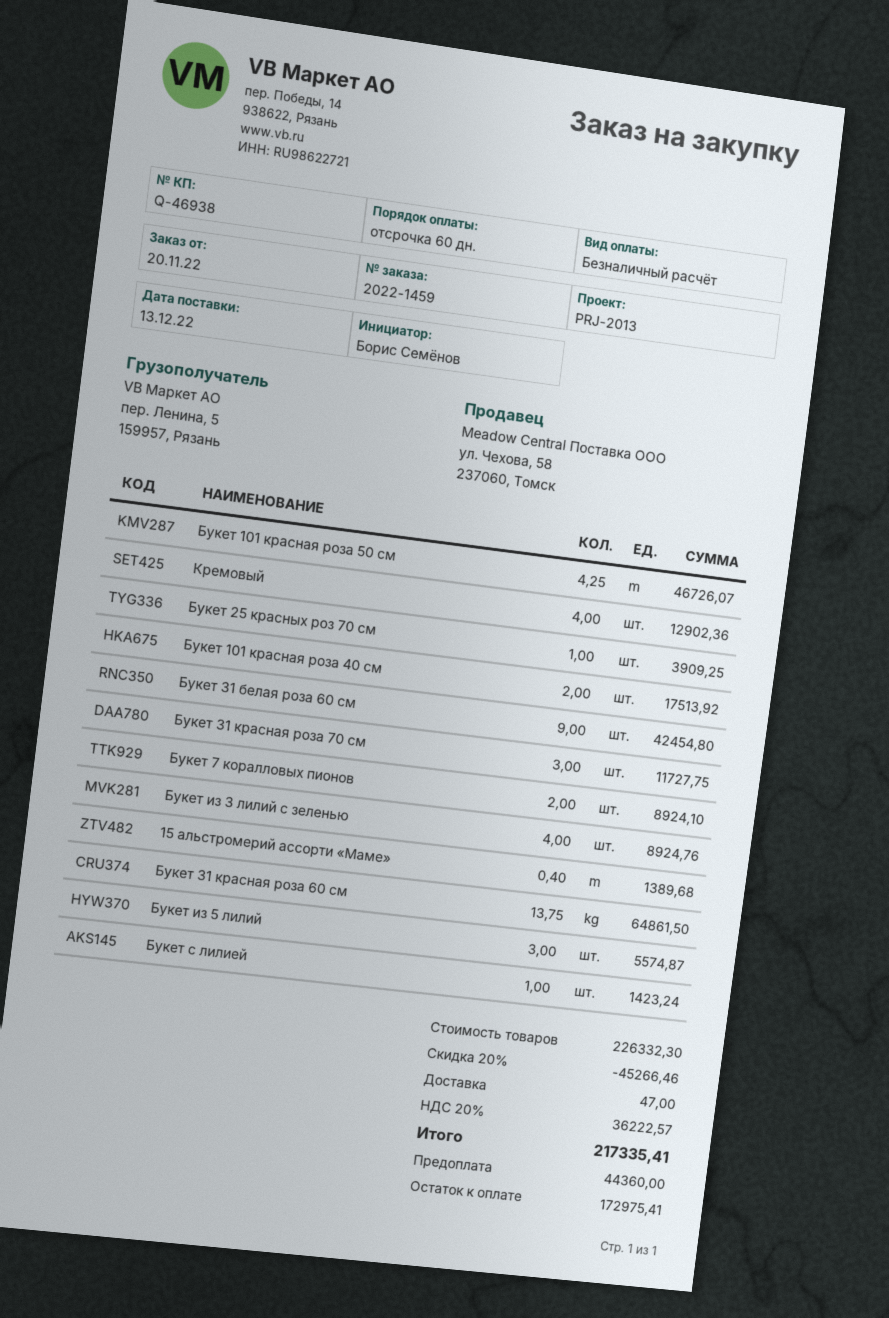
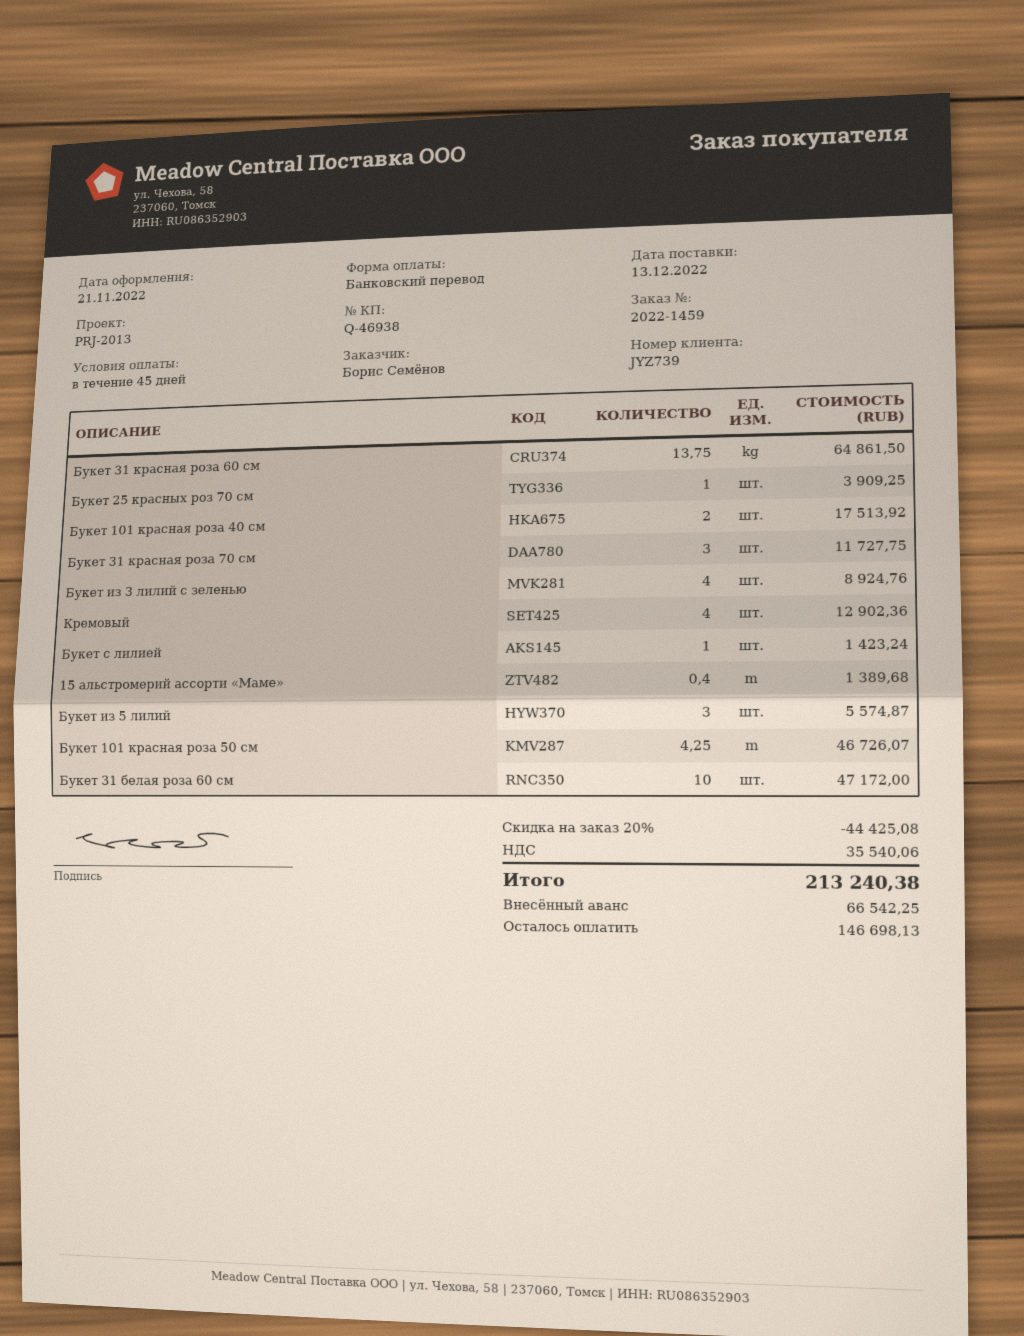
order date: 2022-11-20 -> 2022-11-21
payment terms: 60 days -> 45 days
Букет 31 белая роза 60 см: 9 for 42454.80 -> 10 for 47172.00
Букет 7 коралловых пионов: 2 for 8924.10 -> none
discount: 20% = 45266.46 -> 20% = 44425.08
shipping: 47.00 -> none
tax: 36222.57 -> 35540.06
total: 217335.41 -> 213240.38
deposit: 44360.00 -> 66542.25
balance: 172975.41 -> 146698.13

